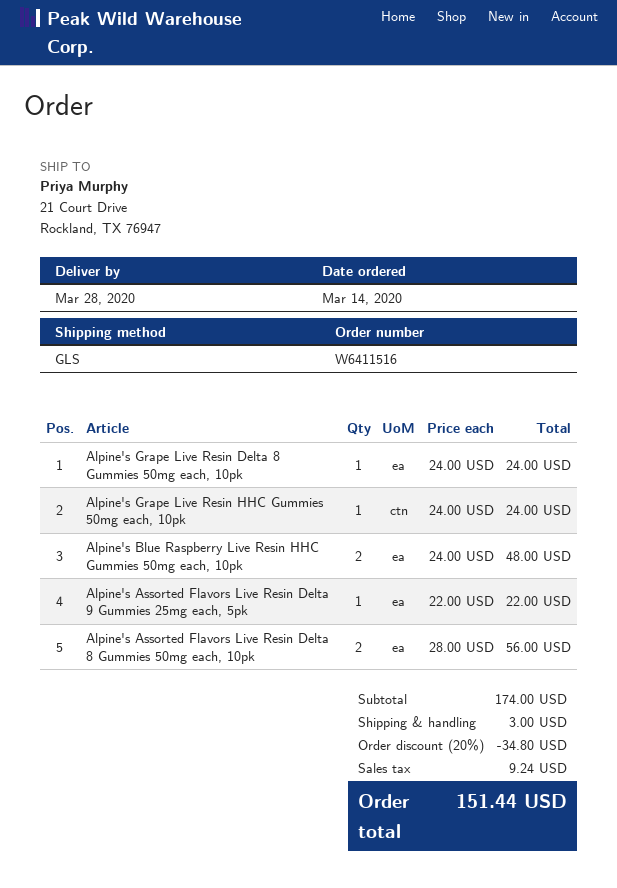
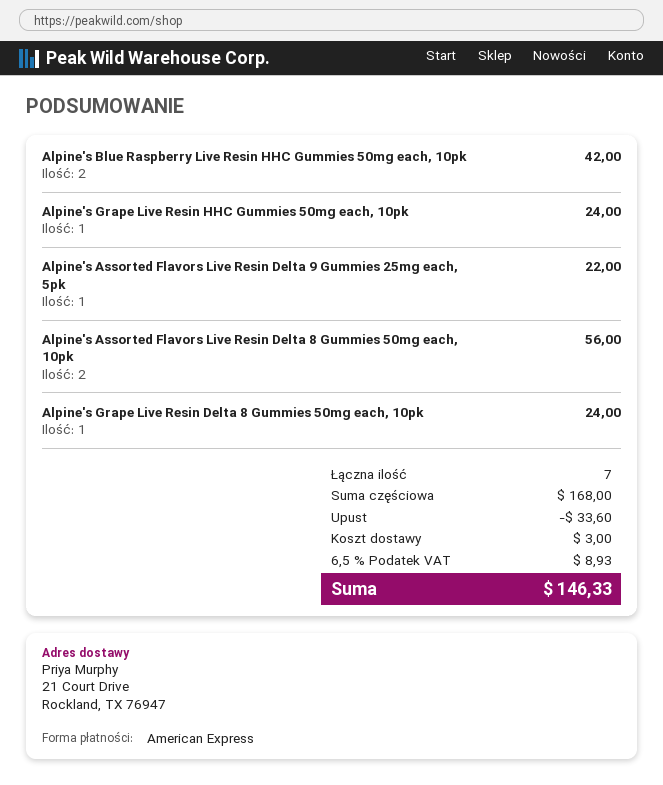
Alpine's Blue Raspberry Live Resin HHC Gummies 50mg each, 10pk: 2 for 48.00 -> 2 for 42.00
subtotal: 174.00 -> 168.00
discount: 34.80 -> 33.60
tax: 9.24 -> 8.93
total: 151.44 -> 146.33

